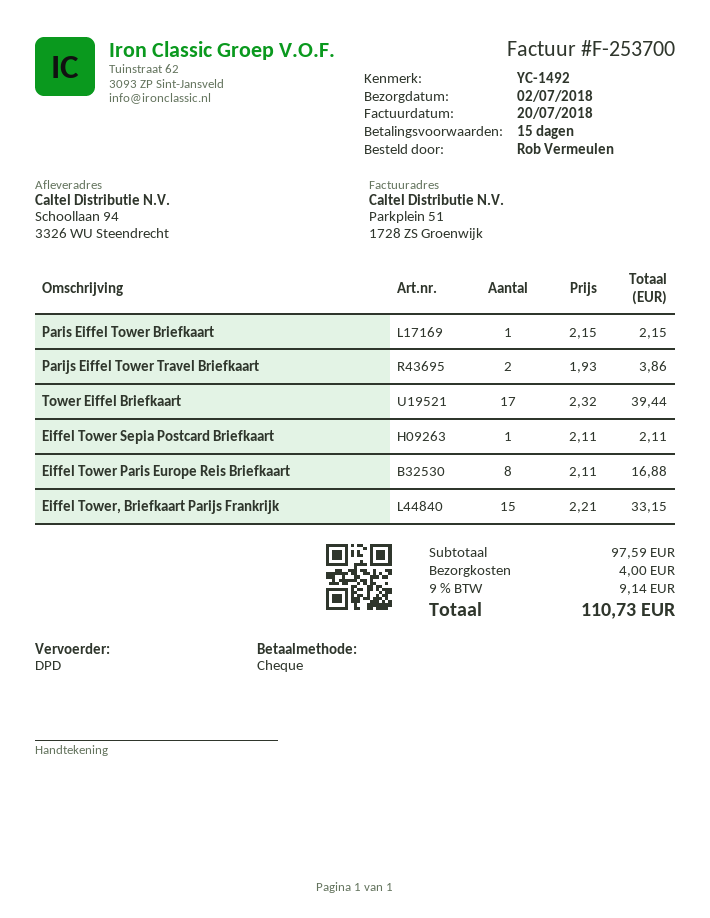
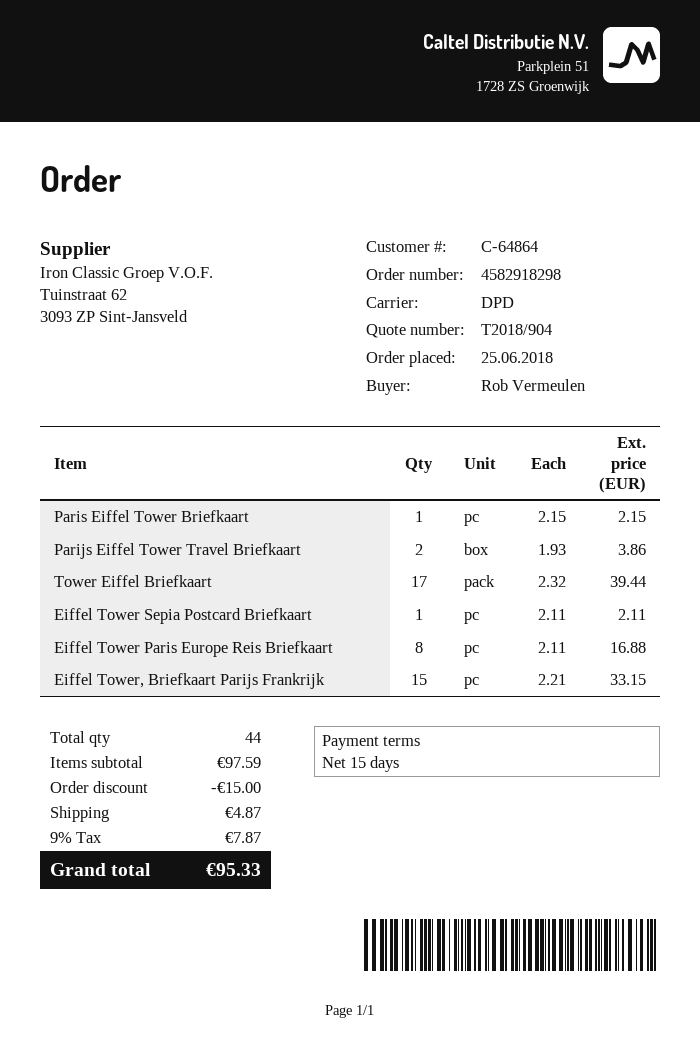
discount: none -> 15.00
shipping: 4.00 -> 4.87
tax: 9% = 9.14 -> 9% = 7.87
total: 110.73 -> 95.33

